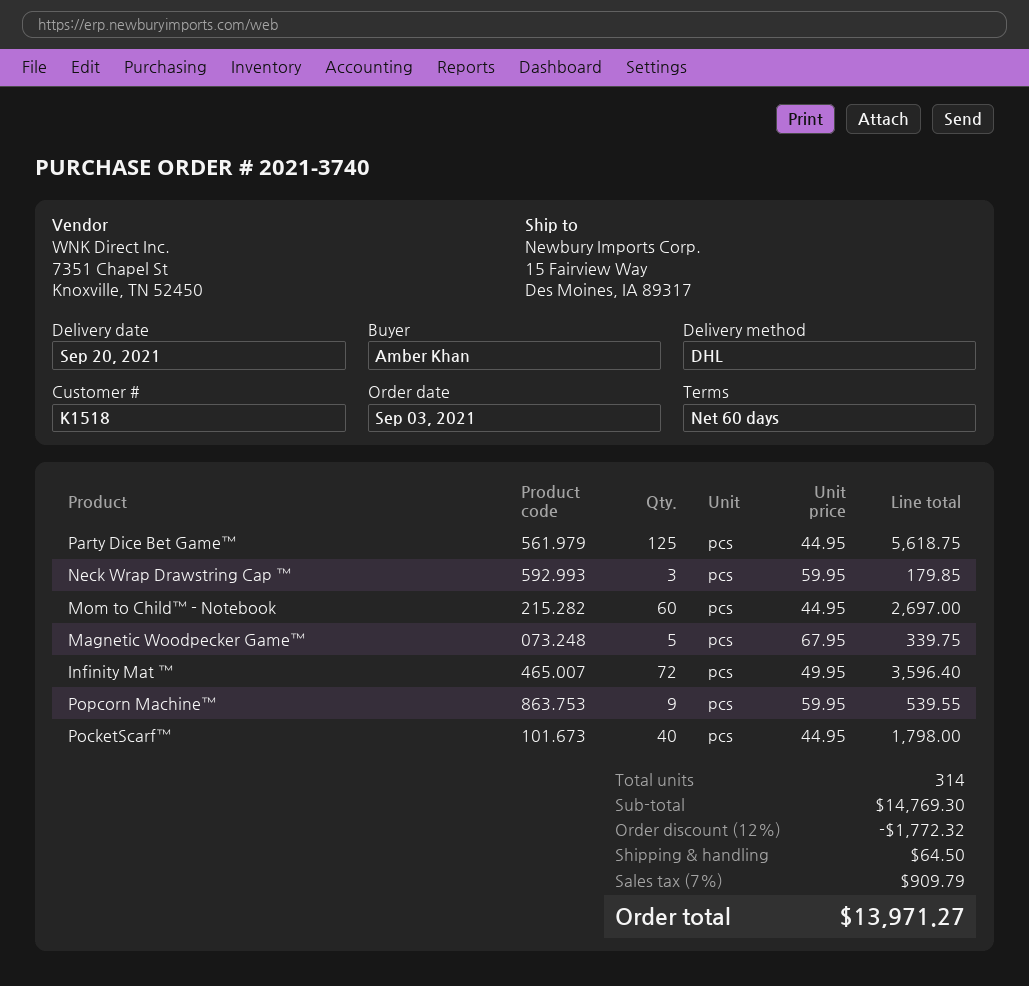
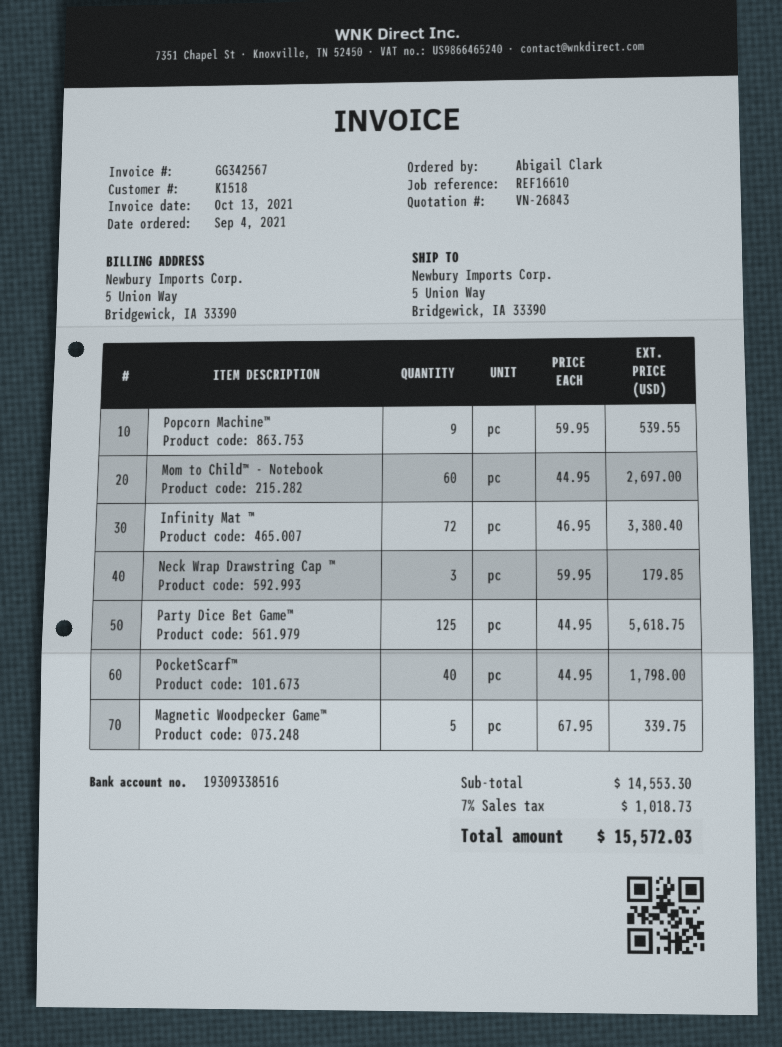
order date: 2021-09-03 -> 2021-09-04
ordered by: Amber Khan -> Abigail Clark
ship to: 15 Fairview Way, Des Moines, IA 89317 -> 5 Union Way, Bridgewick, IA 33390
Infinity Mat ™: 72 x 49.95 = 3596.40 -> 72 x 46.95 = 3380.40
subtotal: 14769.30 -> 14553.30
discount: 12% = 1772.32 -> none
shipping: 64.50 -> none
tax: 7% = 909.79 -> 7% = 1018.73
total: 13971.27 -> 15572.03

